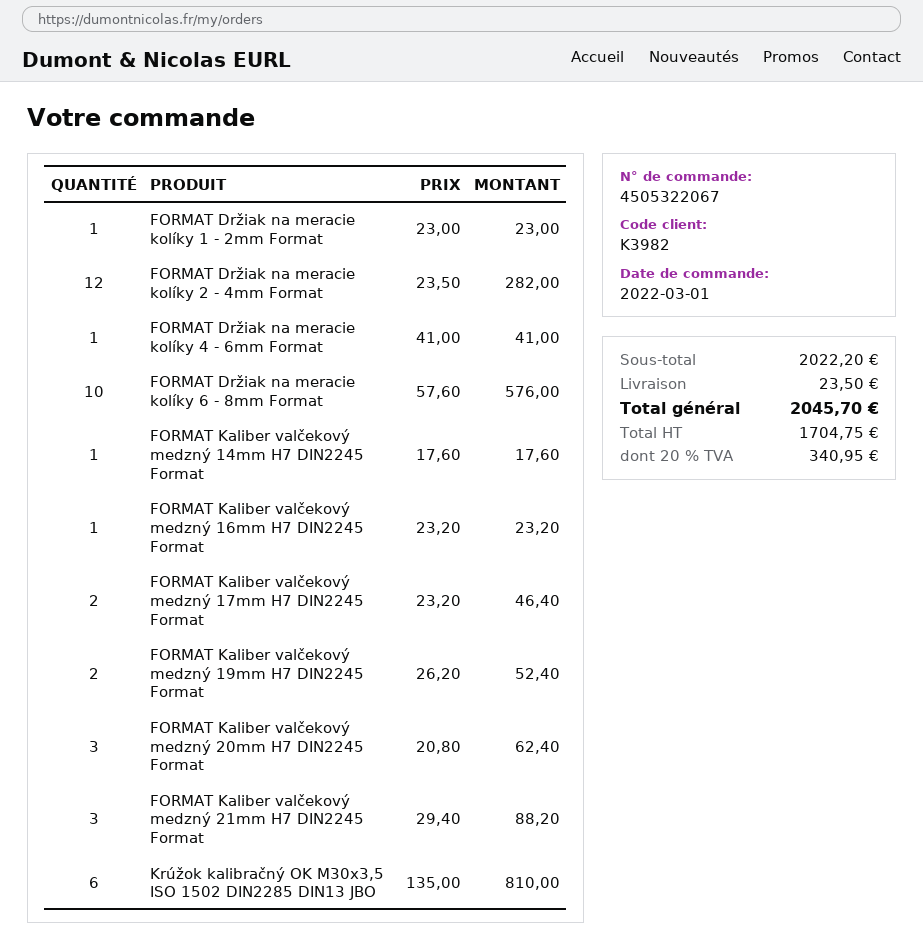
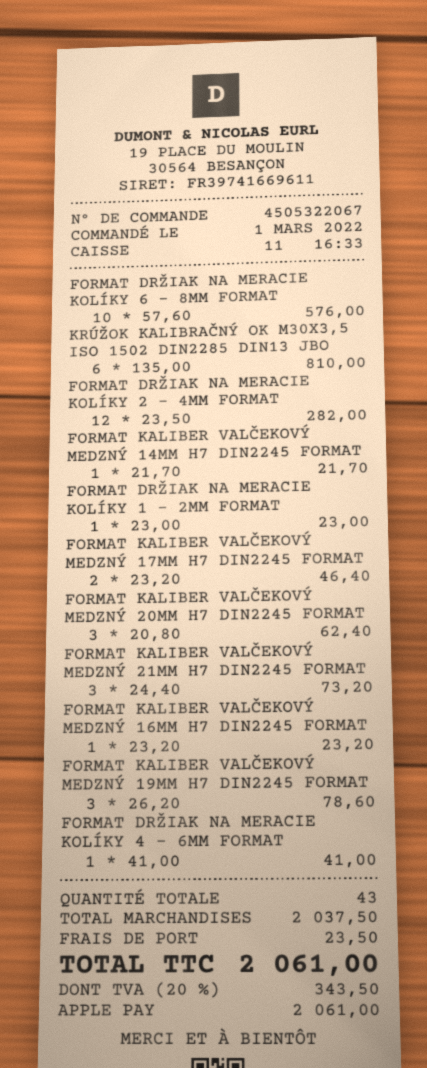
FORMAT Kaliber valčekový medzný 14mm H7 DIN2245 Format: 1 x 17.60 = 17.60 -> 1 x 21.70 = 21.70
FORMAT Kaliber valčekový medzný 19mm H7 DIN2245 Format: 2 x 26.20 = 52.40 -> 3 x 26.20 = 78.60
FORMAT Kaliber valčekový medzný 21mm H7 DIN2245 Format: 3 x 29.40 = 88.20 -> 3 x 24.40 = 73.20
subtotal: 2022.20 -> 2037.50
tax: 20% = 340.95 -> 20% = 343.50
total: 2045.70 -> 2061.00

